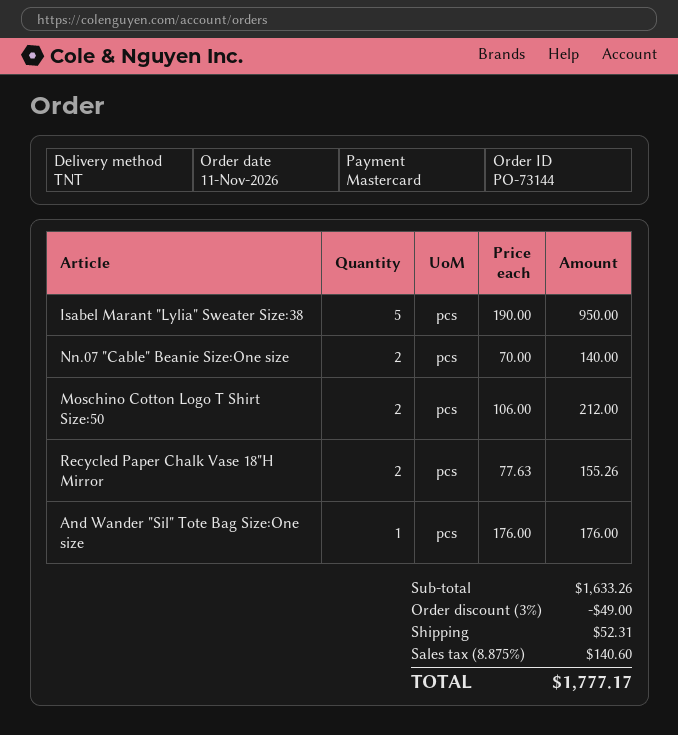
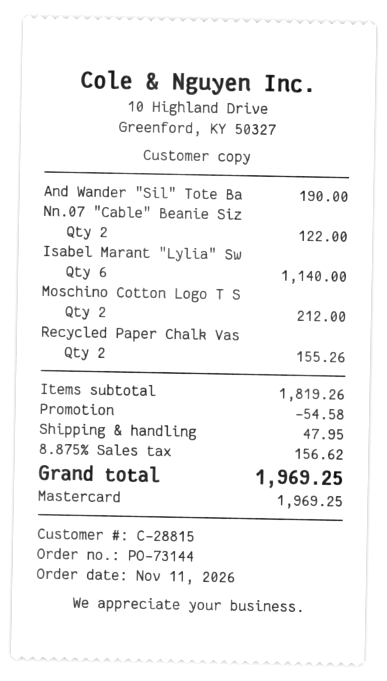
Isabel Marant "Lylia" Sweater Size:38: 5 for 950.00 -> 6 for 1140.00
Nn.07 "Cable" Beanie Size:One size: 2 for 140.00 -> 2 for 122.00
And Wander "Sil" Tote Bag Size:One size: 1 for 176.00 -> 1 for 190.00
subtotal: 1633.26 -> 1819.26
discount: 49.00 -> 54.58
shipping: 52.31 -> 47.95
tax: 8.875% = 140.60 -> 8.875% = 156.62
total: 1777.17 -> 1969.25

